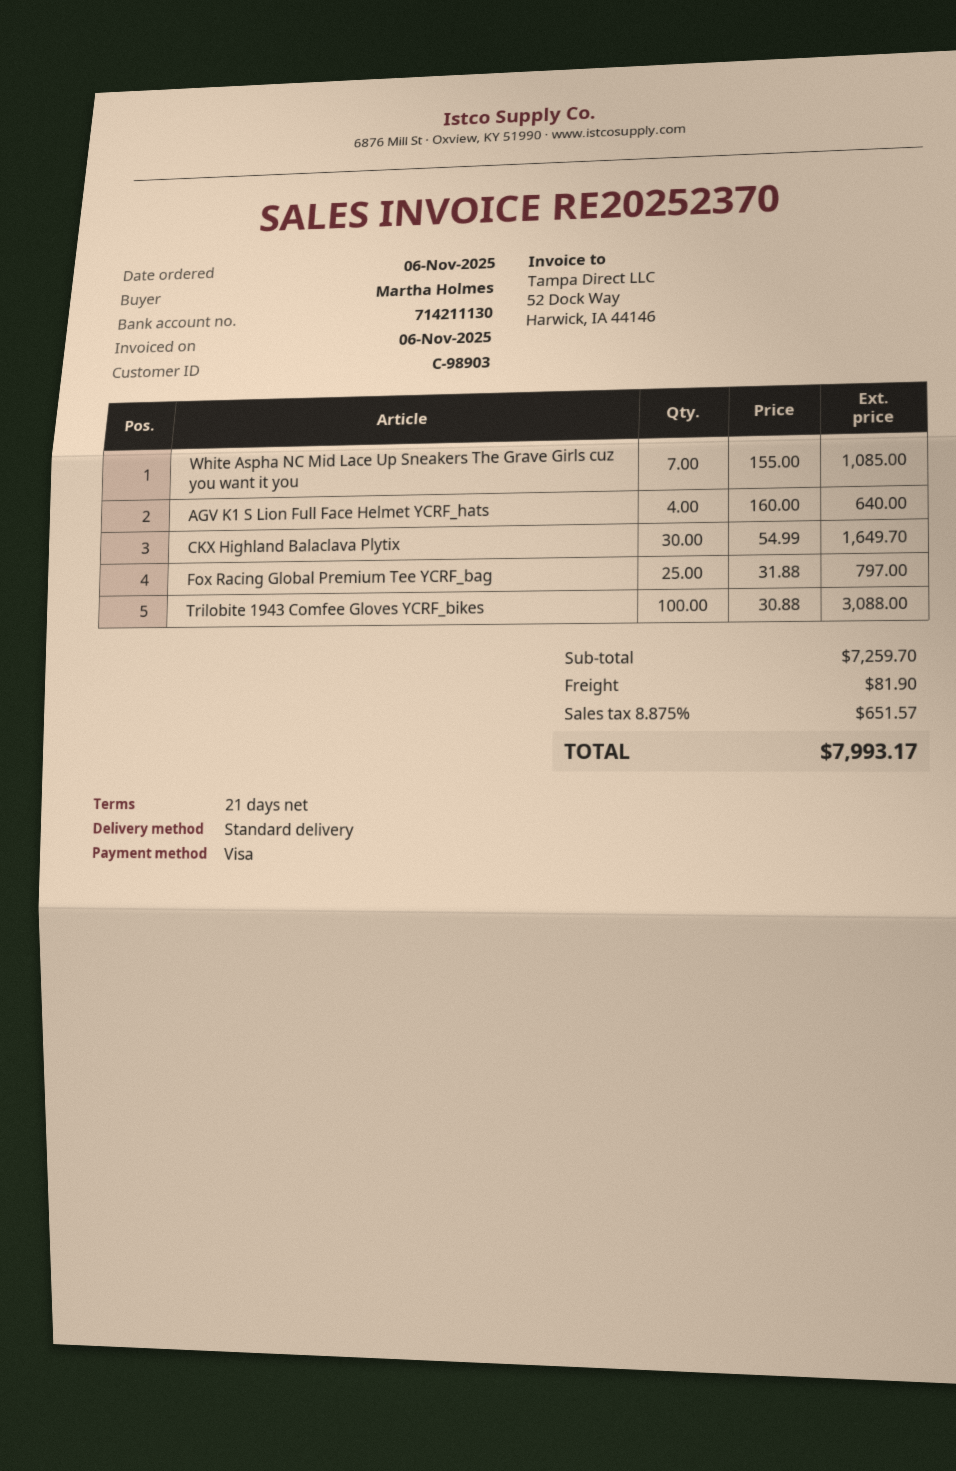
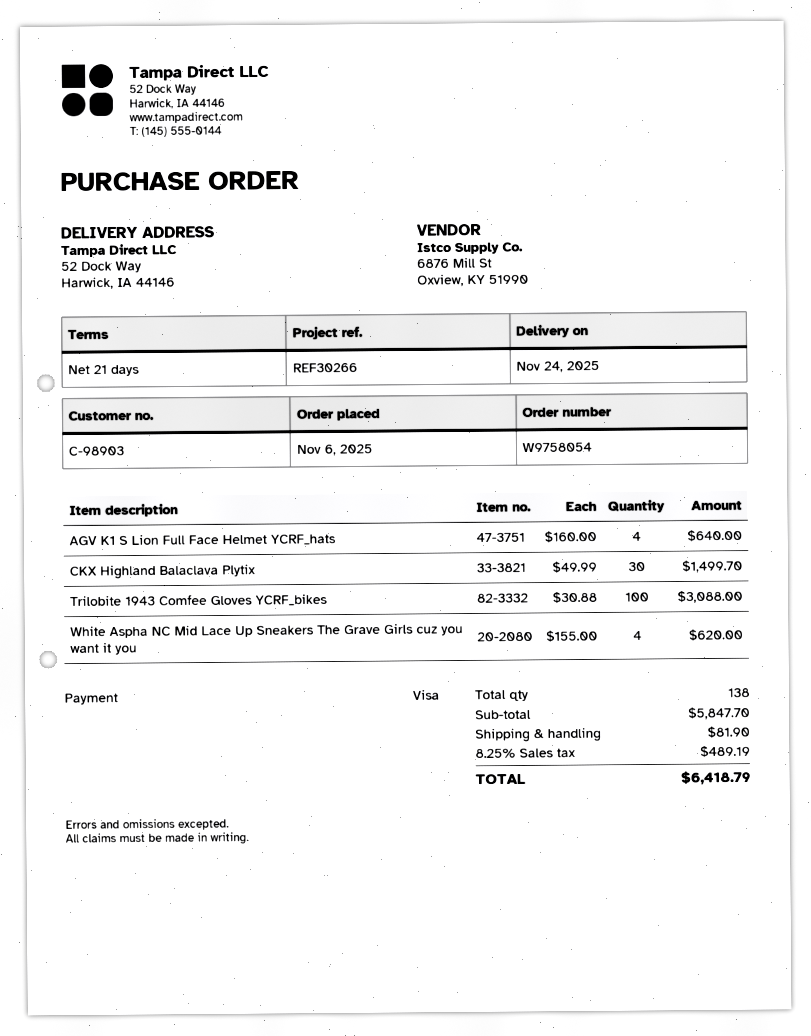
White Aspha NC Mid Lace Up Sneakers The Grave Girls cuz you want it you: 7 x 155.00 = 1085.00 -> 4 x 155.00 = 620.00
CKX Highland Balaclava Plytix: 30 x 54.99 = 1649.70 -> 30 x 49.99 = 1499.70
Fox Racing Global Premium Tee YCRF_bag: 25 x 31.88 = 797.00 -> none
subtotal: 7259.70 -> 5847.70
tax: 8.875% = 651.57 -> 8.25% = 489.19
total: 7993.17 -> 6418.79

